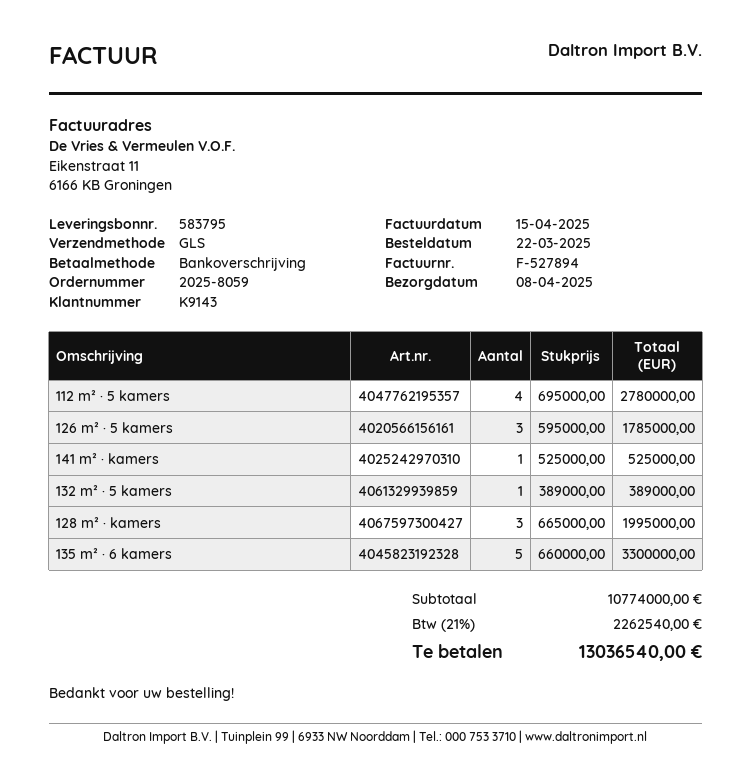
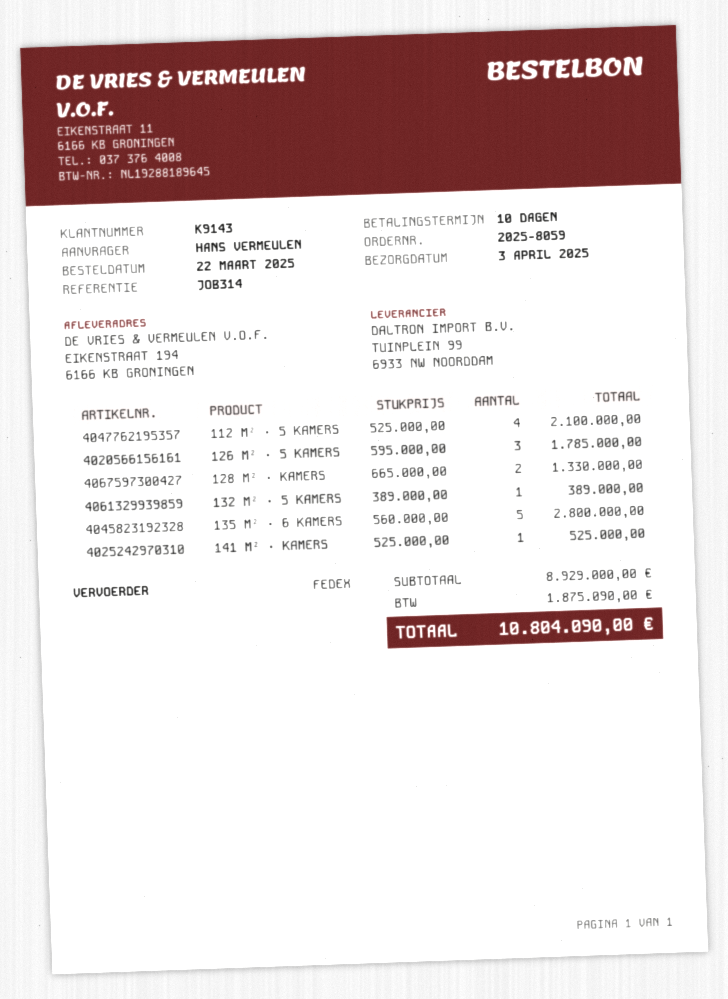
delivery date: 2025-04-08 -> 2025-04-03
shipping method: GLS -> FedEx
112 m² · 5 kamers: 4 x 695000.00 = 2780000.00 -> 4 x 525000.00 = 2100000.00
128 m² · kamers: 3 x 665000.00 = 1995000.00 -> 2 x 665000.00 = 1330000.00
135 m² · 6 kamers: 5 x 660000.00 = 3300000.00 -> 5 x 560000.00 = 2800000.00
subtotal: 10774000.00 -> 8929000.00
tax: 2262540.00 -> 1875090.00
total: 13036540.00 -> 10804090.00

